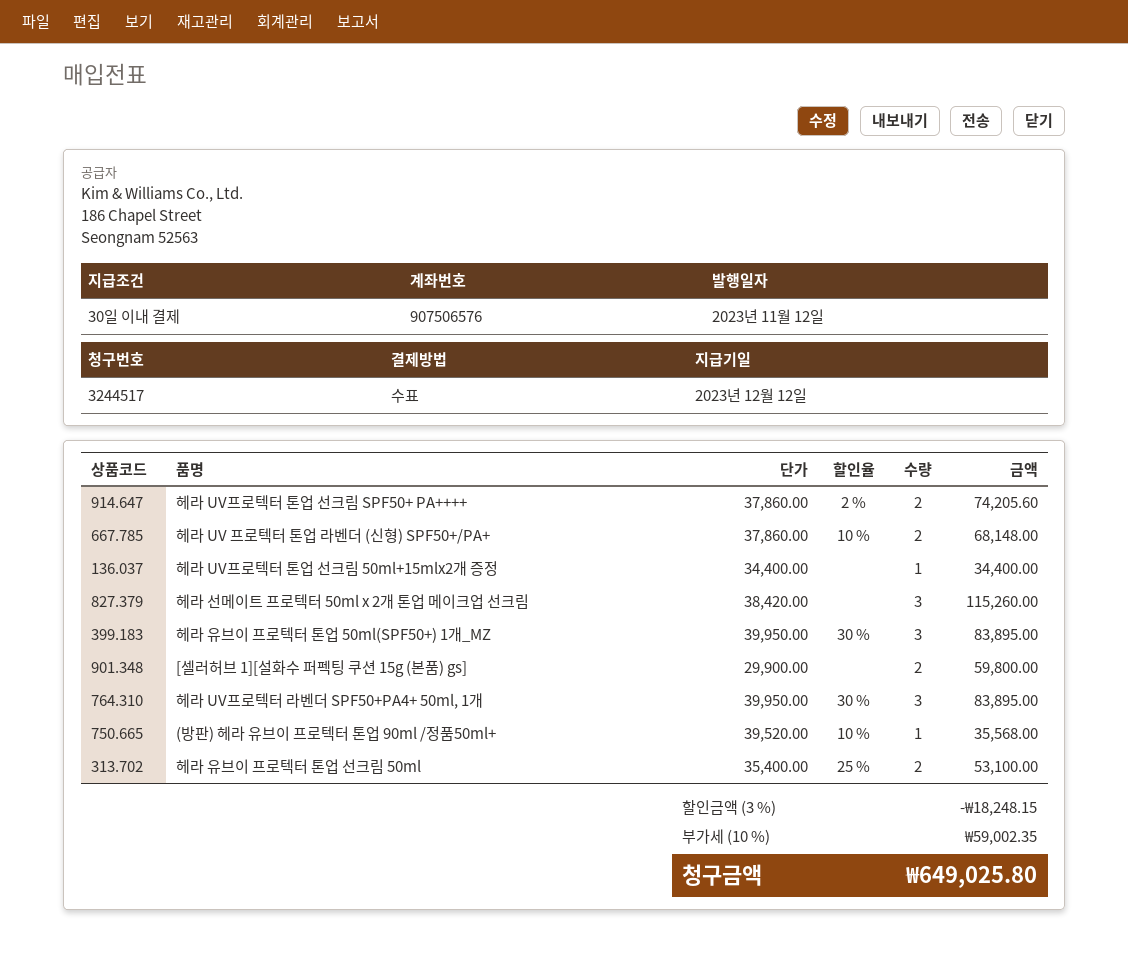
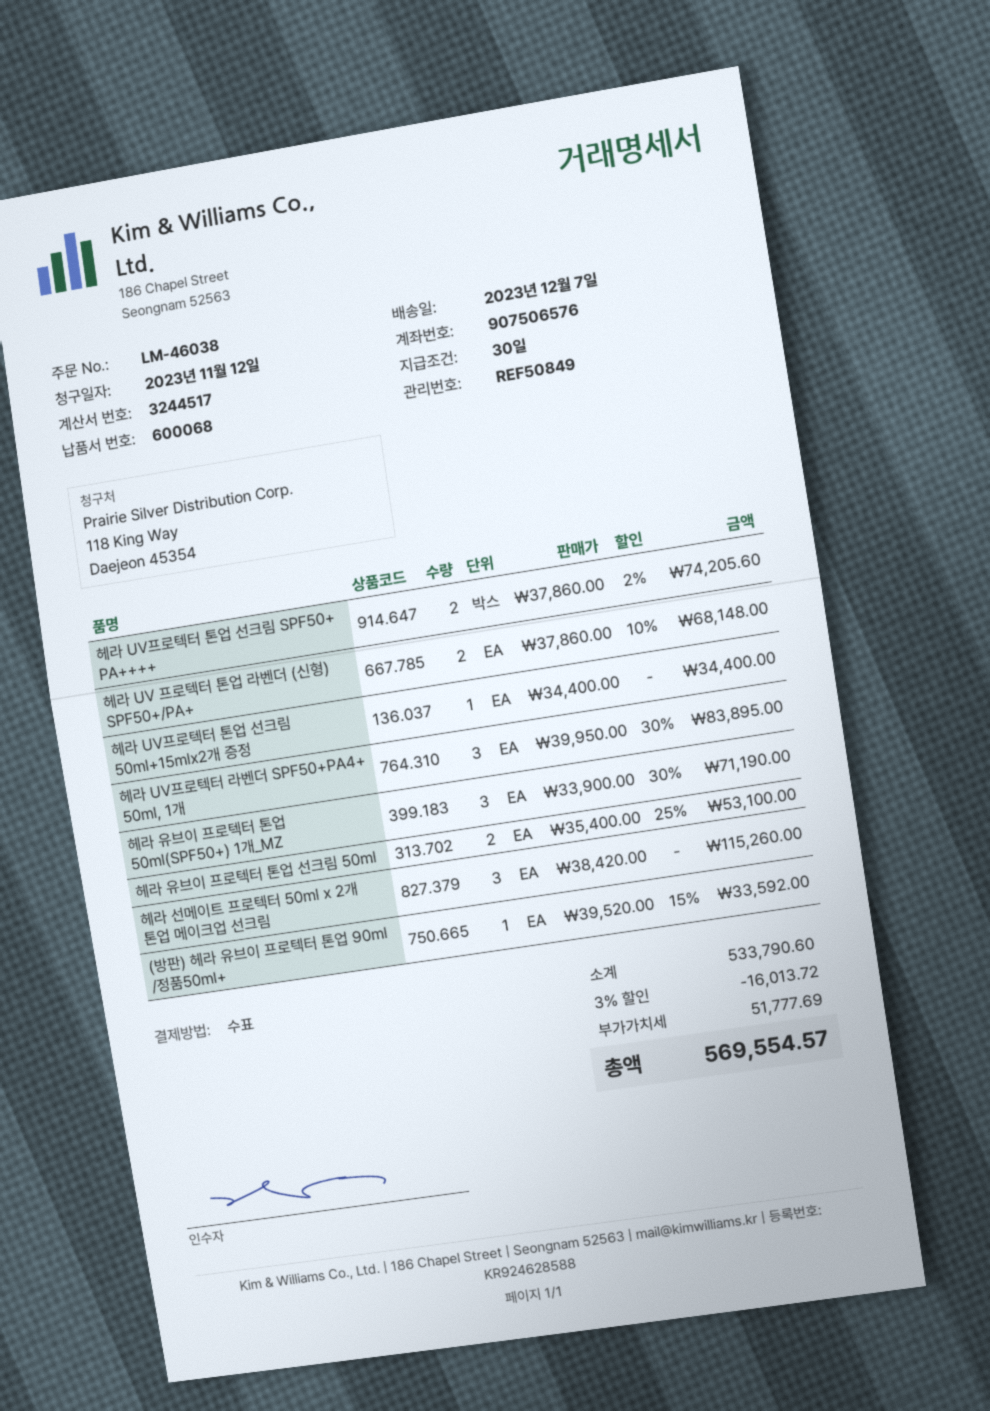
헤라 유브이 프로텍터 톤업 50ml(SPF50+) 1개_MZ: 3 x 39950.00 - 30% = 83895.00 -> 3 x 33900.00 - 30% = 71190.00
[셀러허브 1][설화수 퍼펙팅 쿠션 15g (본품) gs]: 2 x 29900.00 = 59800.00 -> none
(방판) 헤라 유브이 프로텍터 톤업 90ml /정품50ml+: 1 x 39520.00 - 10% = 35568.00 -> 1 x 39520.00 - 15% = 33592.00
discount: 3% = 18248.15 -> 3% = 16013.72
tax: 59002.35 -> 51777.69
total: 649025.80 -> 569554.57

